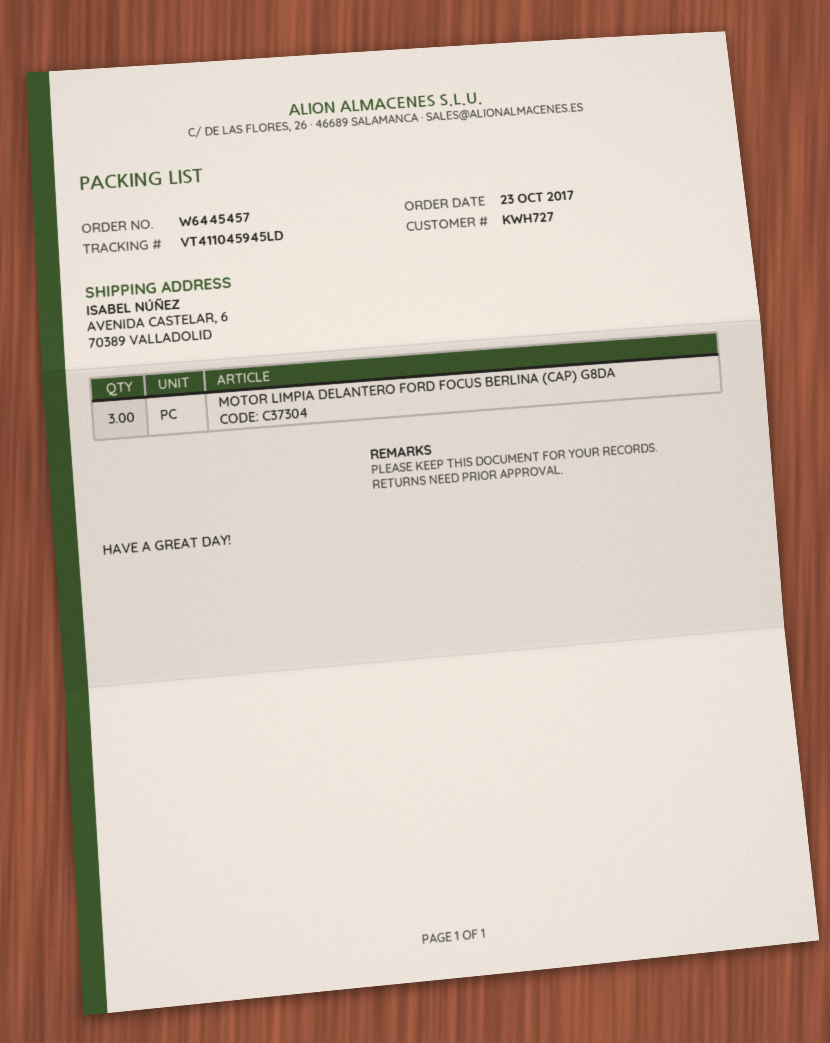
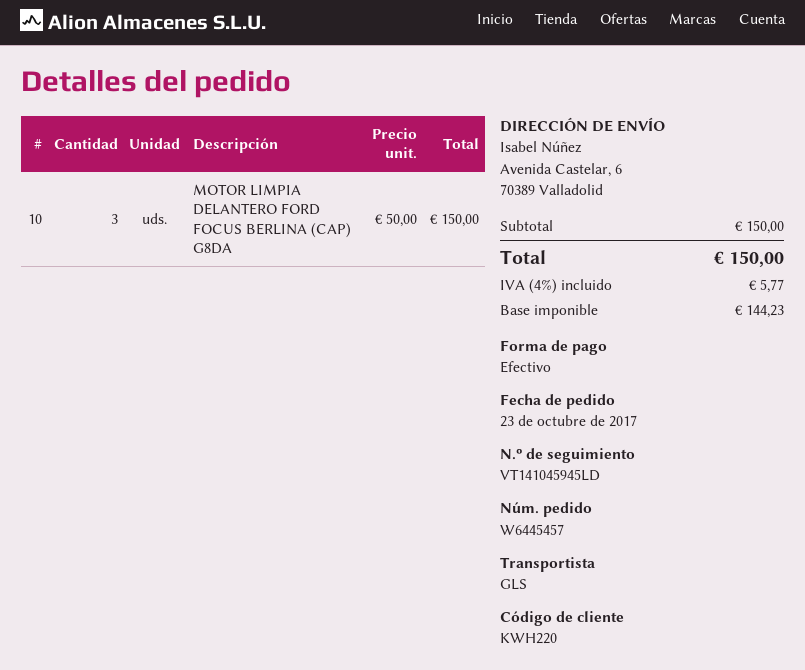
customer number: KWH727 -> KWH220
tracking number: VT411045945LD -> VT141045945LD

